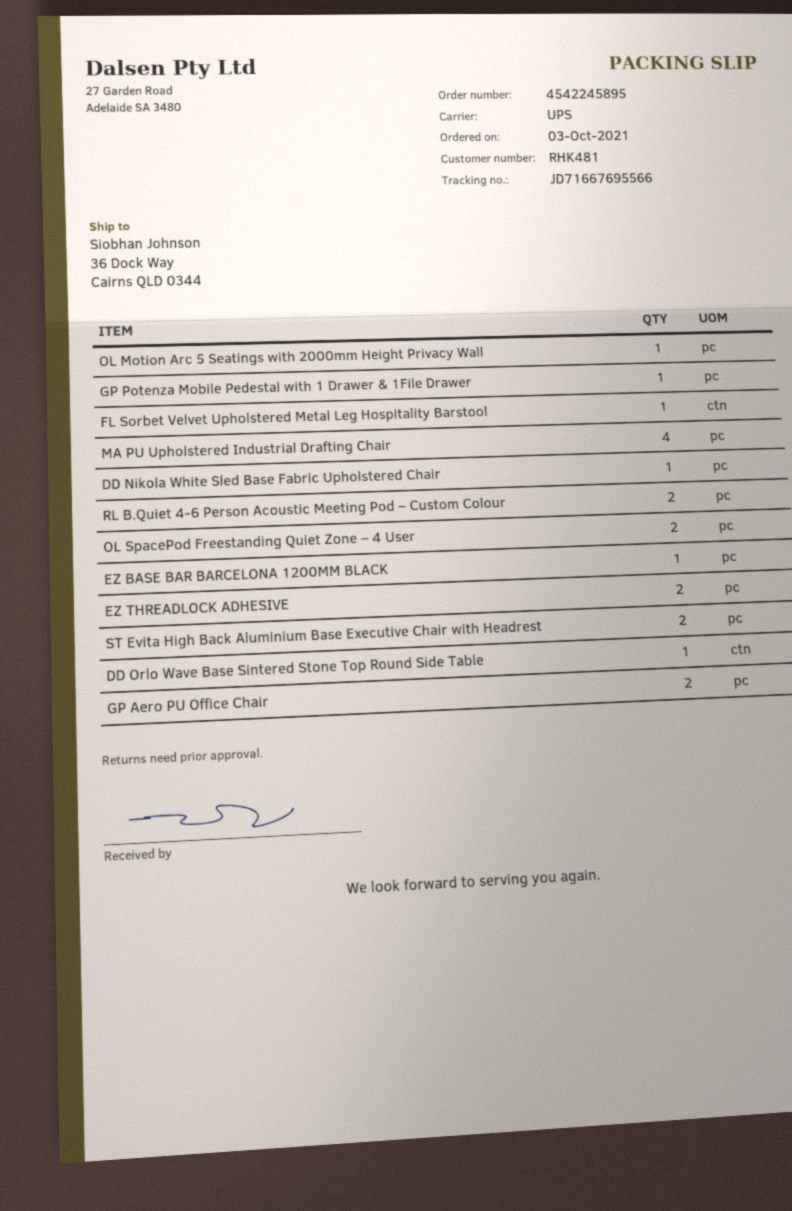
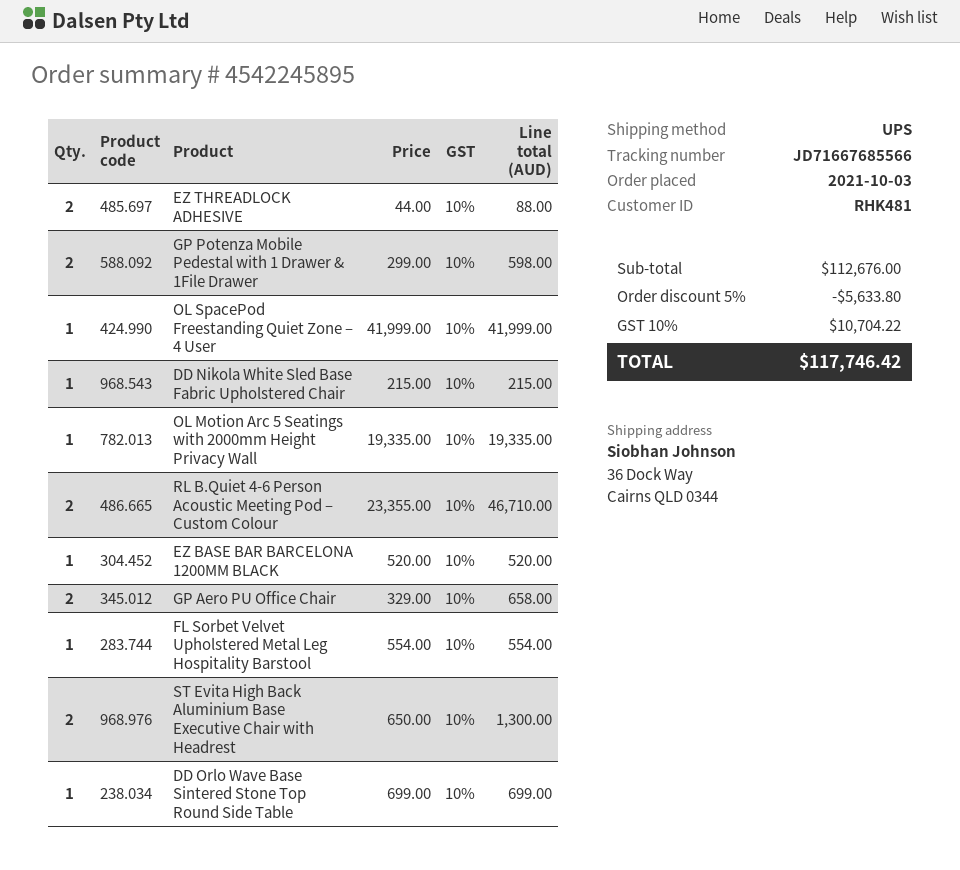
tracking number: JD71667695566 -> JD71667685566
GP Potenza Mobile Pedestal with 1 Drawer & 1File Drawer: 1 -> 2
MA PU Upholstered Industrial Drafting Chair: 4 -> none
OL SpacePod Freestanding Quiet Zone – 4 User: 2 -> 1

